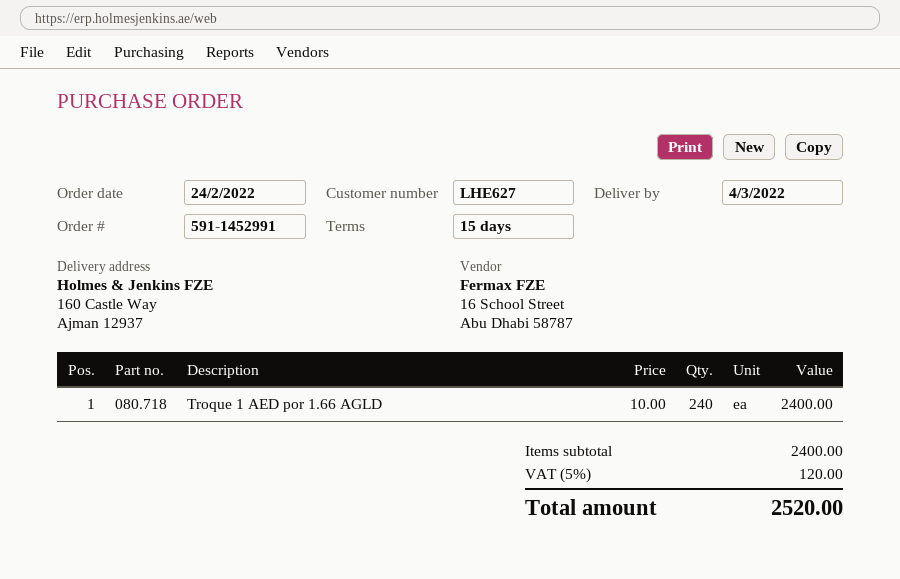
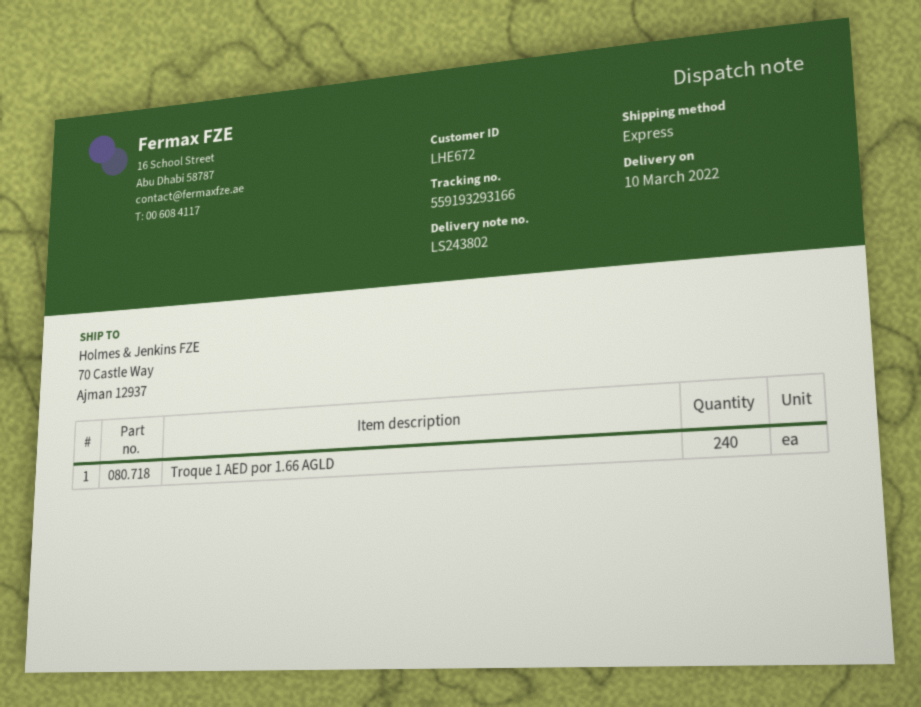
delivery date: 2022-03-04 -> 2022-03-10
customer number: LHE627 -> LHE672
ship to: 160 Castle Way, Ajman 12937 -> 70 Castle Way, Ajman 12937

